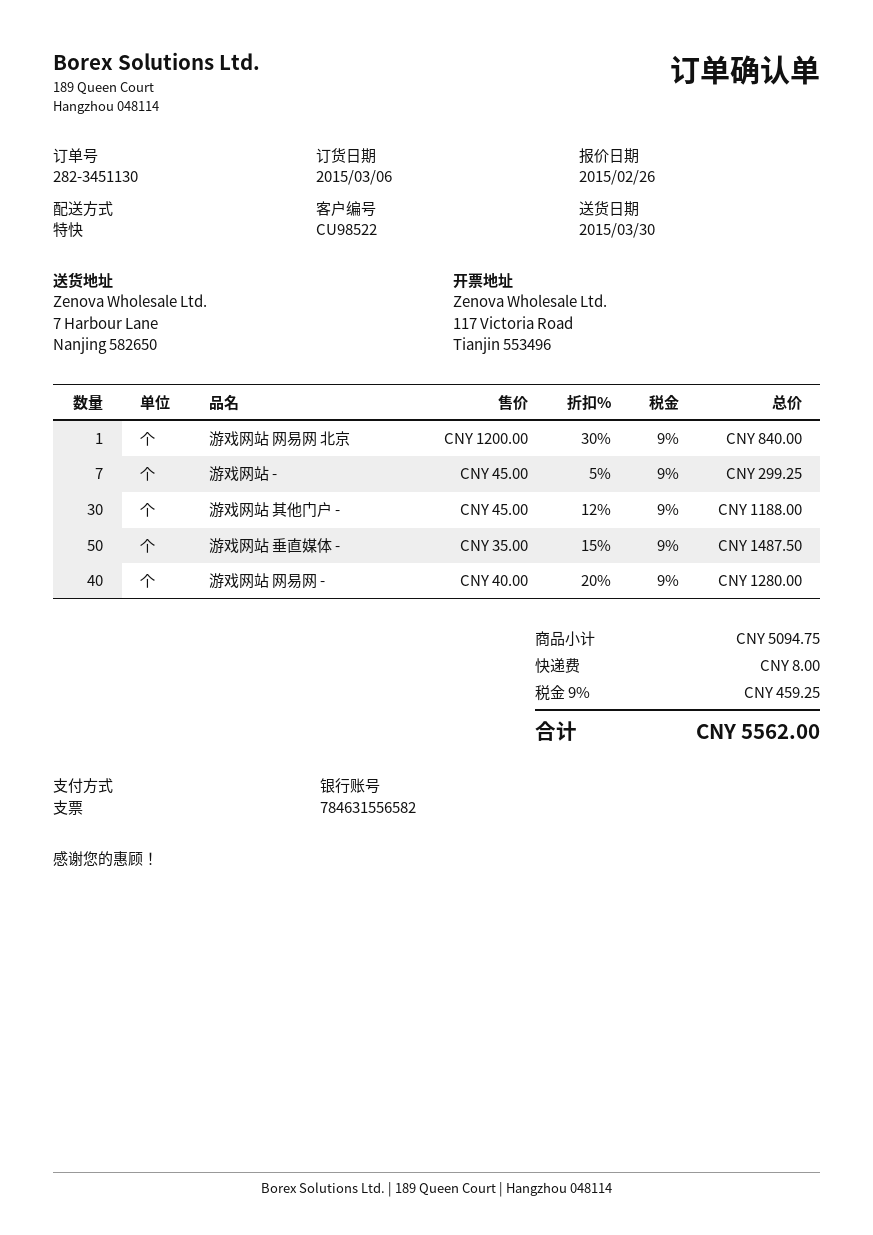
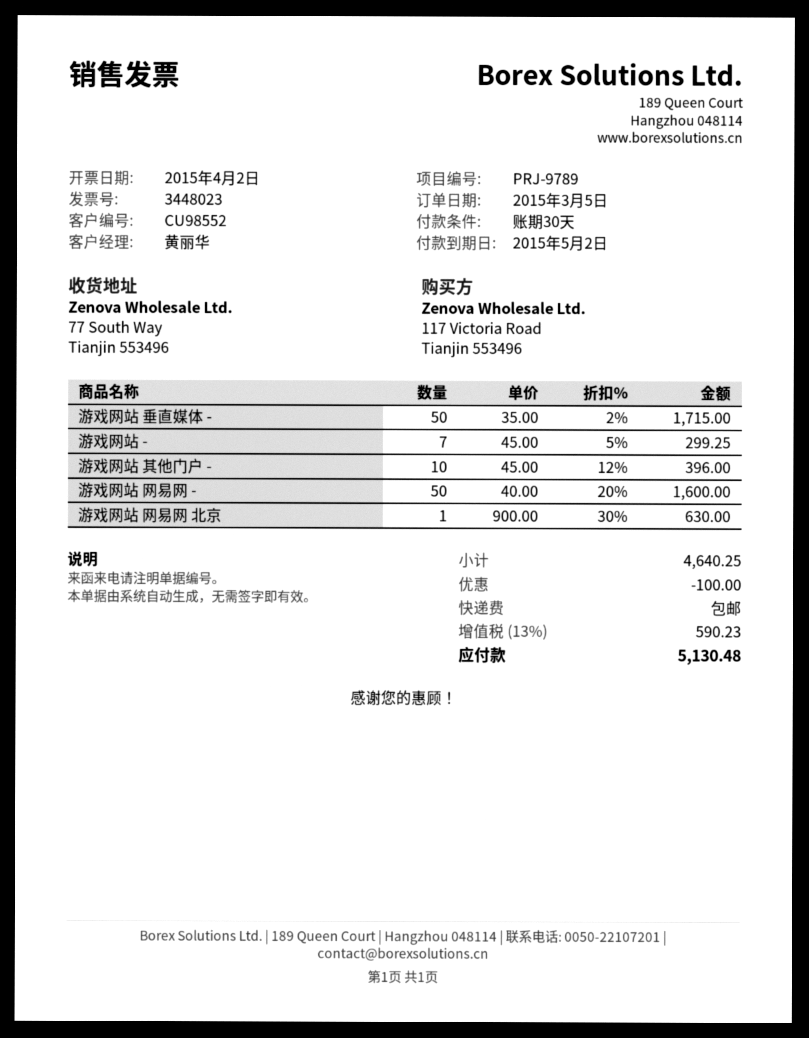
order date: 2015-03-06 -> 2015-03-05
customer number: CU98522 -> CU98552
ship to: 7 Harbour Lane, Nanjing 582650 -> 77 South Way, Tianjin 553496
游戏网站 网易网 北京: 1 x 1200.00 - 30% = 840.00 -> 1 x 900.00 - 30% = 630.00
游戏网站 其他门户 -: 30 x 45.00 - 12% = 1188.00 -> 10 x 45.00 - 12% = 396.00
游戏网站 垂直媒体 -: 50 x 35.00 - 15% = 1487.50 -> 50 x 35.00 - 2% = 1715.00
游戏网站 网易网 -: 40 x 40.00 - 20% = 1280.00 -> 50 x 40.00 - 20% = 1600.00
subtotal: 5094.75 -> 4640.25
discount: none -> 100.00
shipping: 8.00 -> 0.00
tax: 9% = 459.25 -> 13% = 590.23
total: 5562.00 -> 5130.48

